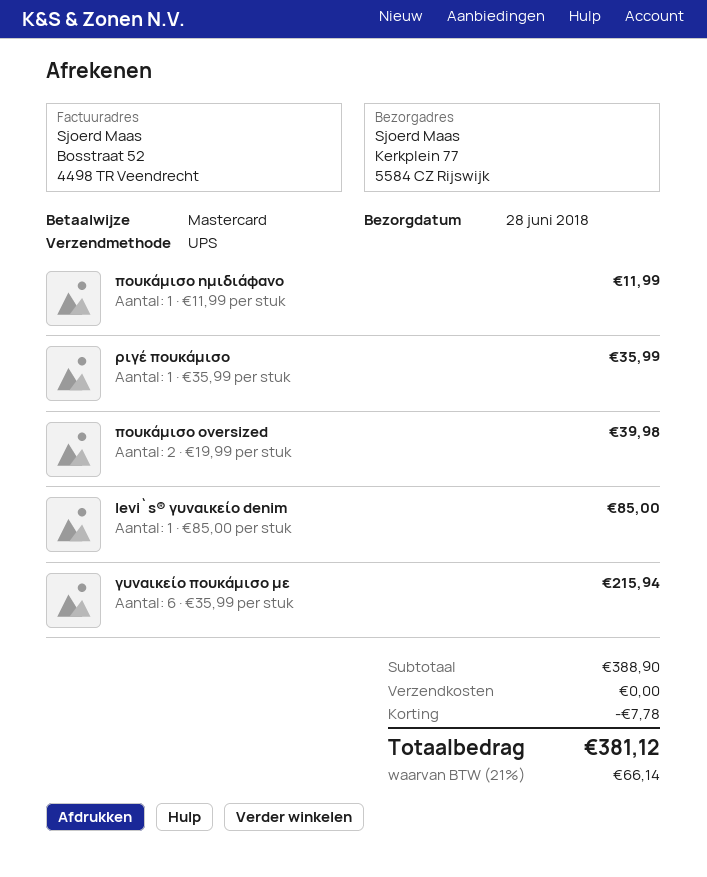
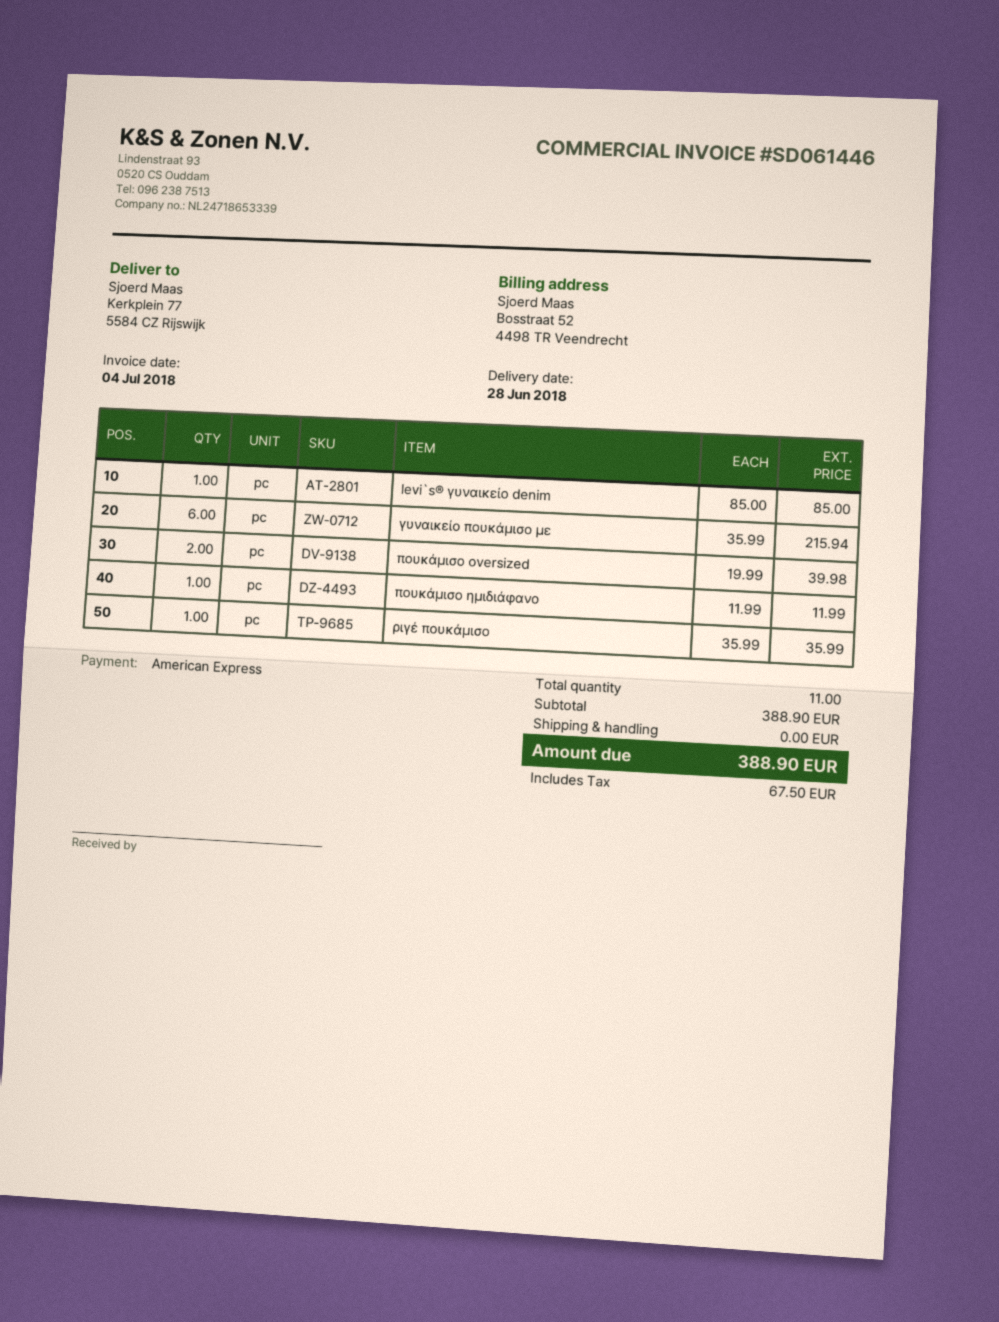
payment method: Mastercard -> American Express
discount: 7.78 -> none
tax: 66.14 -> 67.50
total: 381.12 -> 388.90

